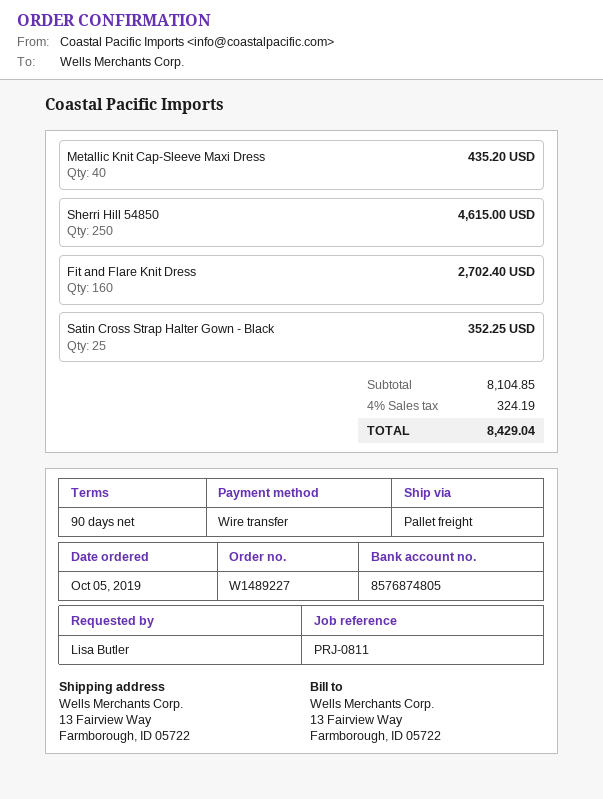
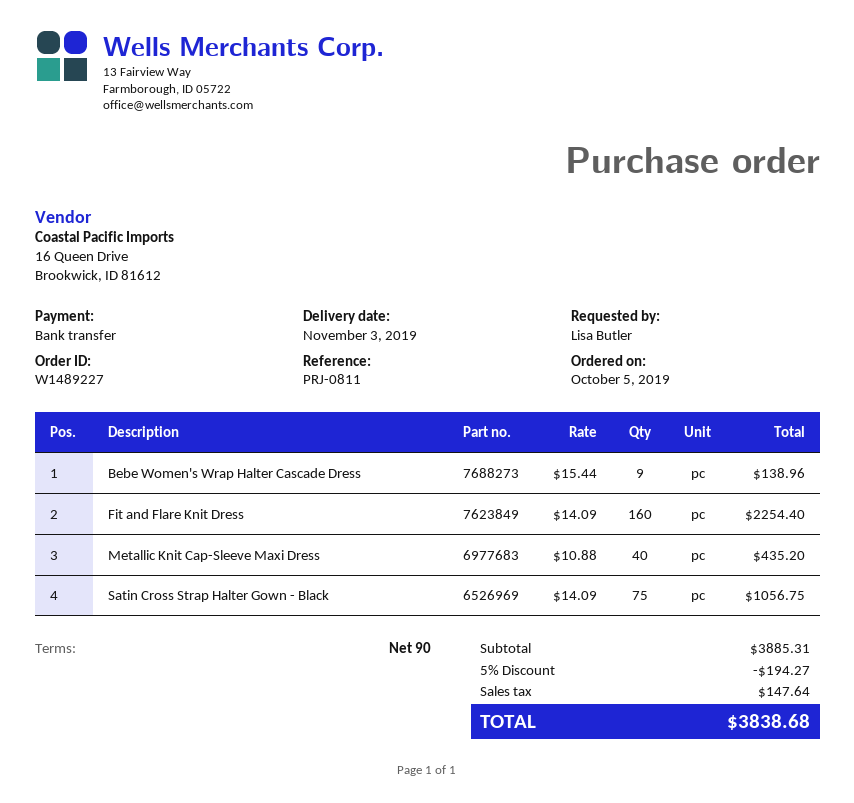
Sherri Hill 54850: 250 for 4615.00 -> none
Fit and Flare Knit Dress: 160 for 2702.40 -> 160 for 2254.40
Satin Cross Strap Halter Gown - Black: 25 for 352.25 -> 75 for 1056.75
Bebe Women's Wrap Halter Cascade Dress: none -> 9 for 138.96
subtotal: 8104.85 -> 3885.31
discount: none -> 5% = 194.27
tax: 324.19 -> 147.64
total: 8429.04 -> 3838.68

